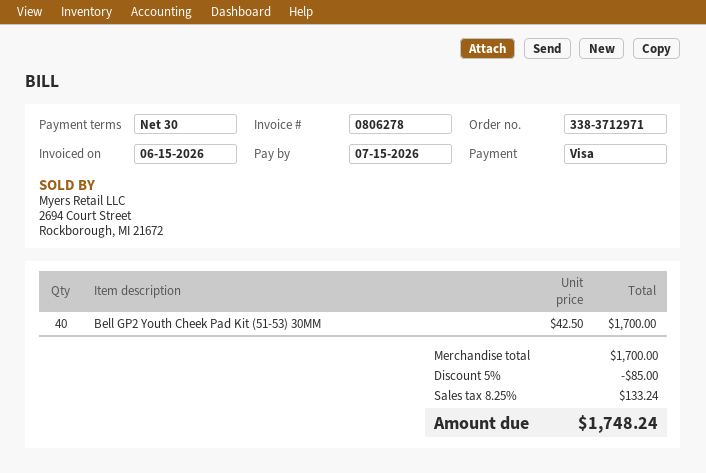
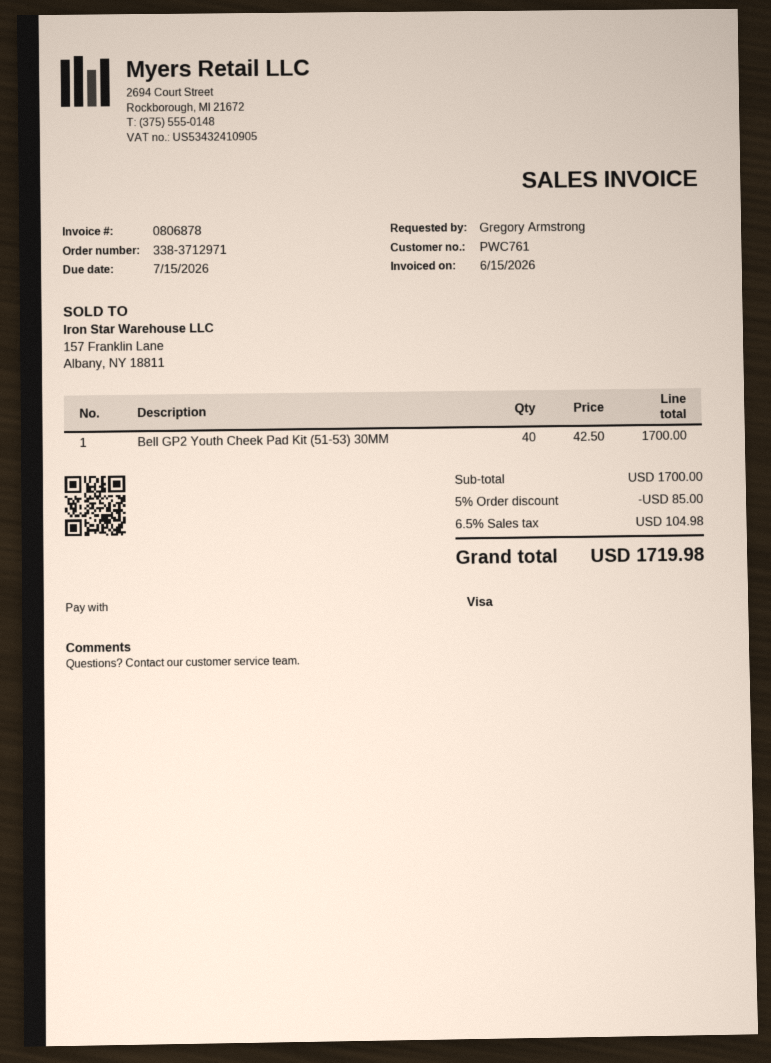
invoice number: 0806278 -> 0806878
tax: 8.25% = 133.24 -> 6.5% = 104.98
total: 1748.24 -> 1719.98

